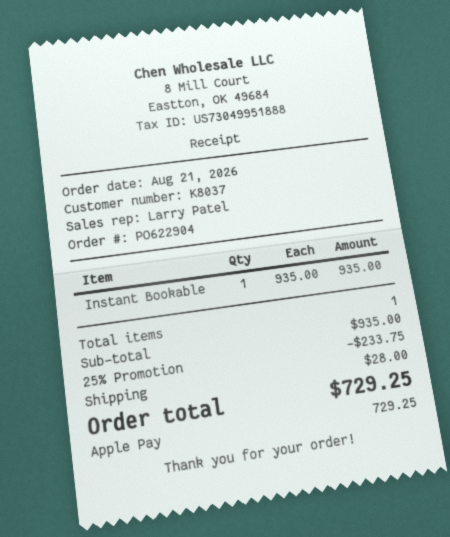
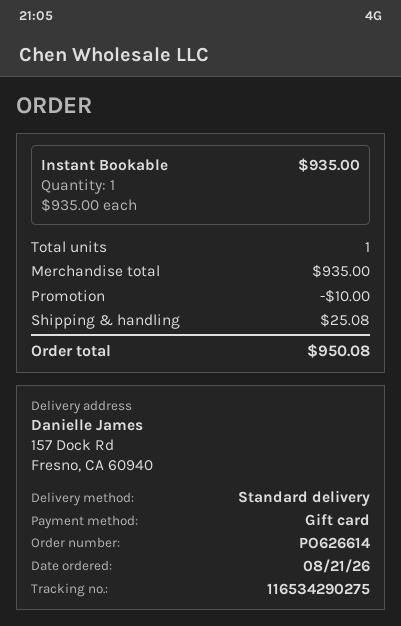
order number: PO622904 -> PO626614
payment method: Apple Pay -> gift card
discount: 233.75 -> 10.00
shipping: 28.00 -> 25.08
total: 729.25 -> 950.08

